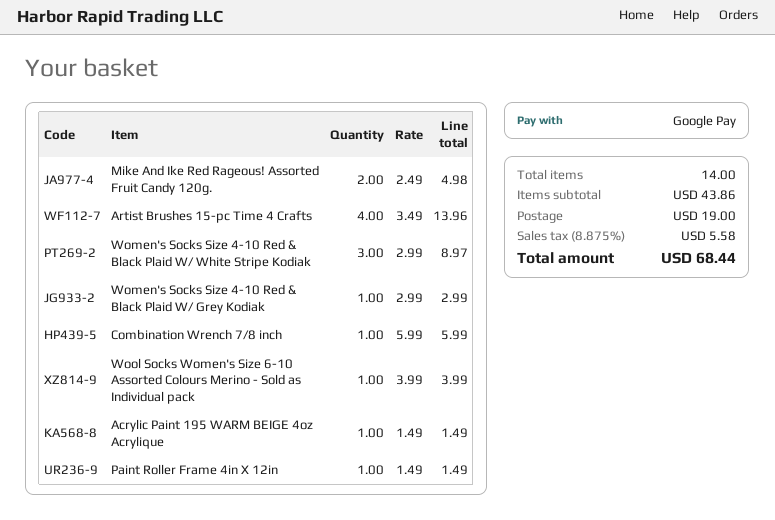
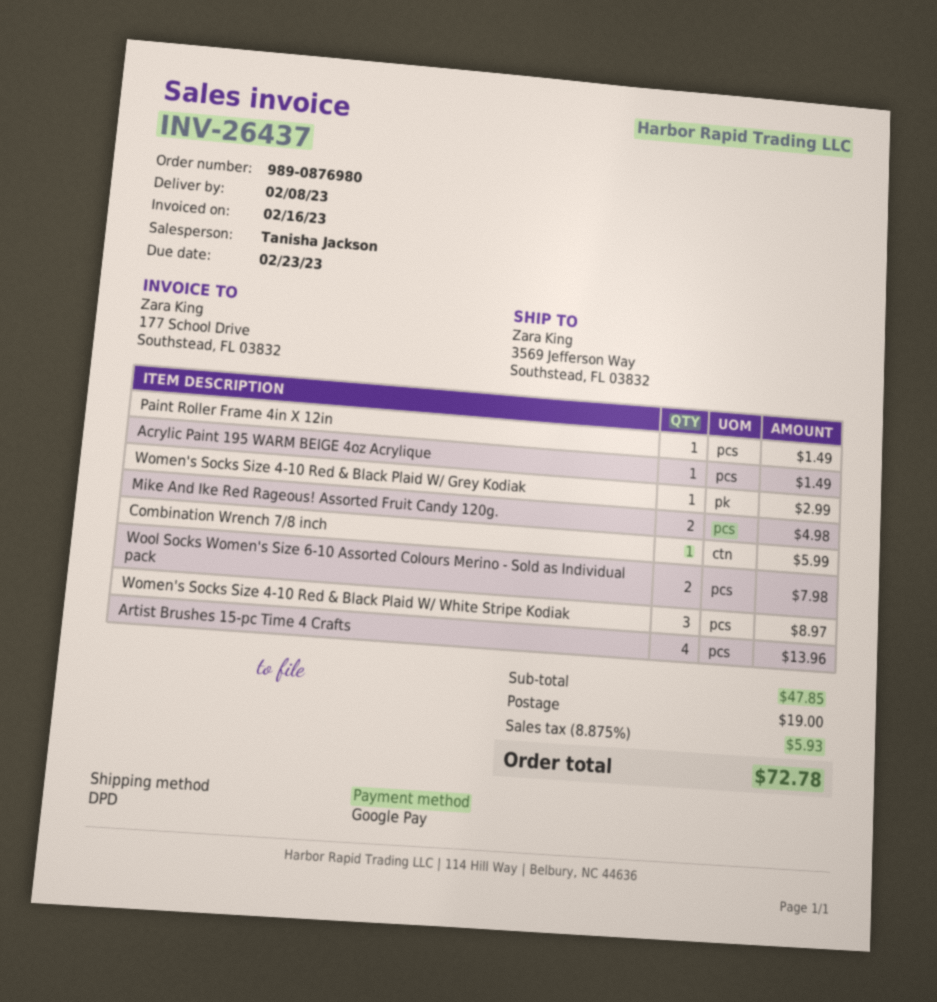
Wool Socks Women's Size 6-10 Assorted Colours Merino - Sold as Individual pack: 1 for 3.99 -> 2 for 7.98
subtotal: 43.86 -> 47.85
tax: 8.875% = 5.58 -> 8.875% = 5.93
total: 68.44 -> 72.78

